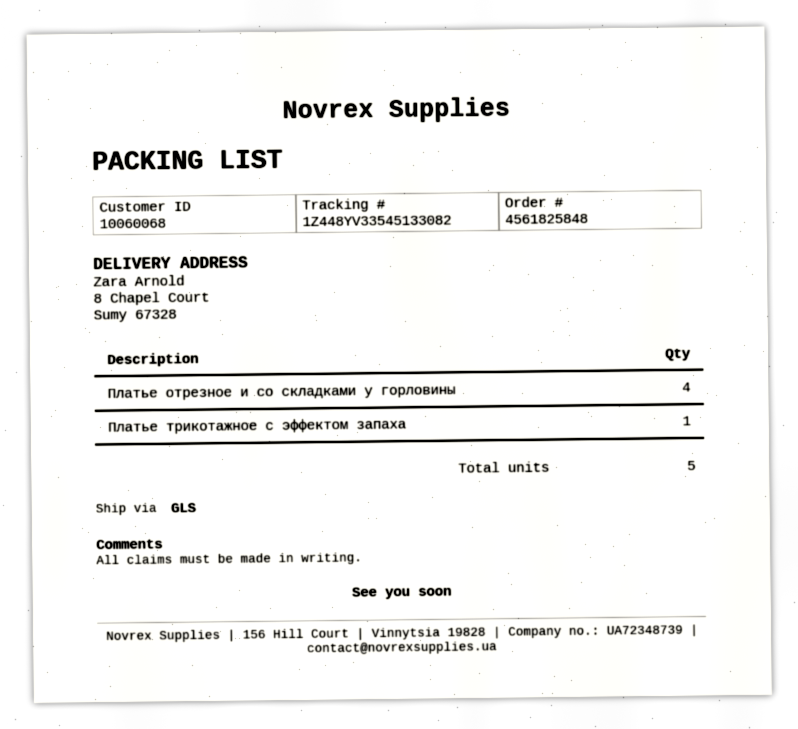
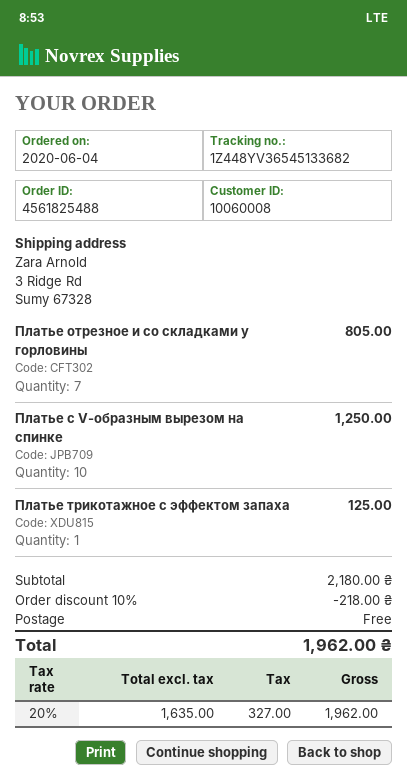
order number: 4561825848 -> 4561825488
customer number: 10060068 -> 10060008
tracking number: 1Z448YV33545133082 -> 1Z448YV36545133682
ship to: 8 Chapel Court, Sumy 67328 -> 3 Ridge Rd, Sumy 67328
Платье отрезное и со складками у горловины: 4 -> 7
Платье с V-образным вырезом на спинке: none -> 10

